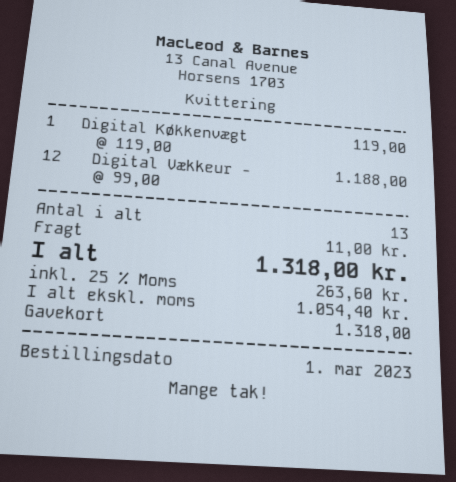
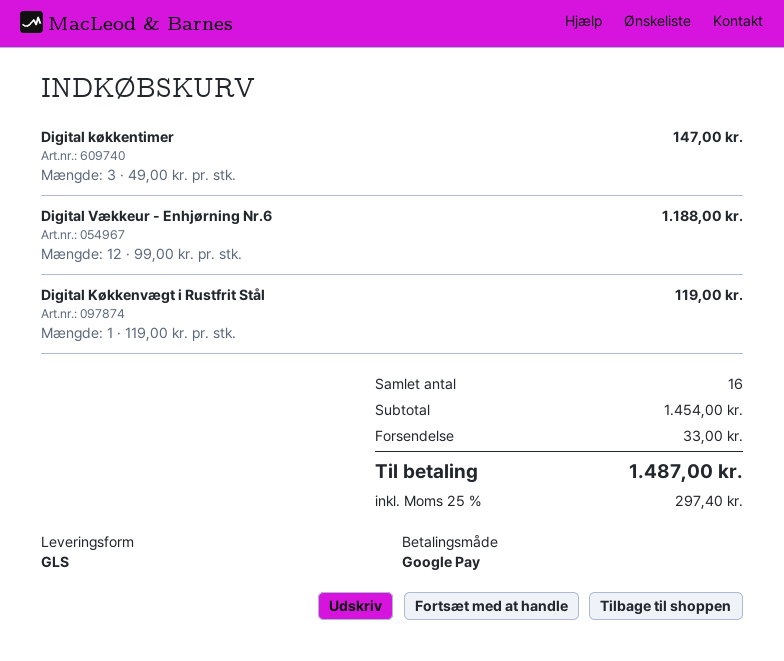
payment method: gift card -> Google Pay
Digital køkkentimer: none -> 3 x 49.00 = 147.00
total quantity: 13 -> 16
shipping: 11.00 -> 33.00
tax: 25% = 263.60 -> 25% = 297.40
total: 1318.00 -> 1487.00

